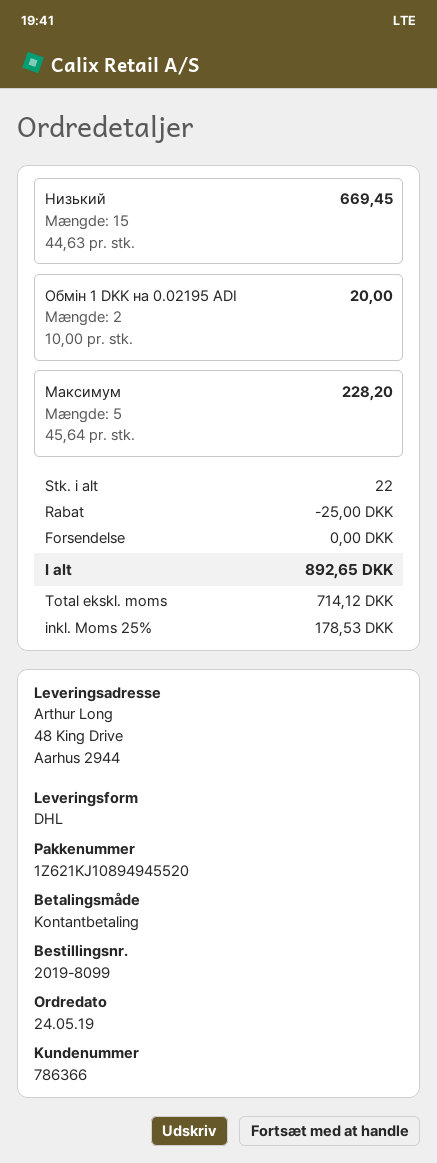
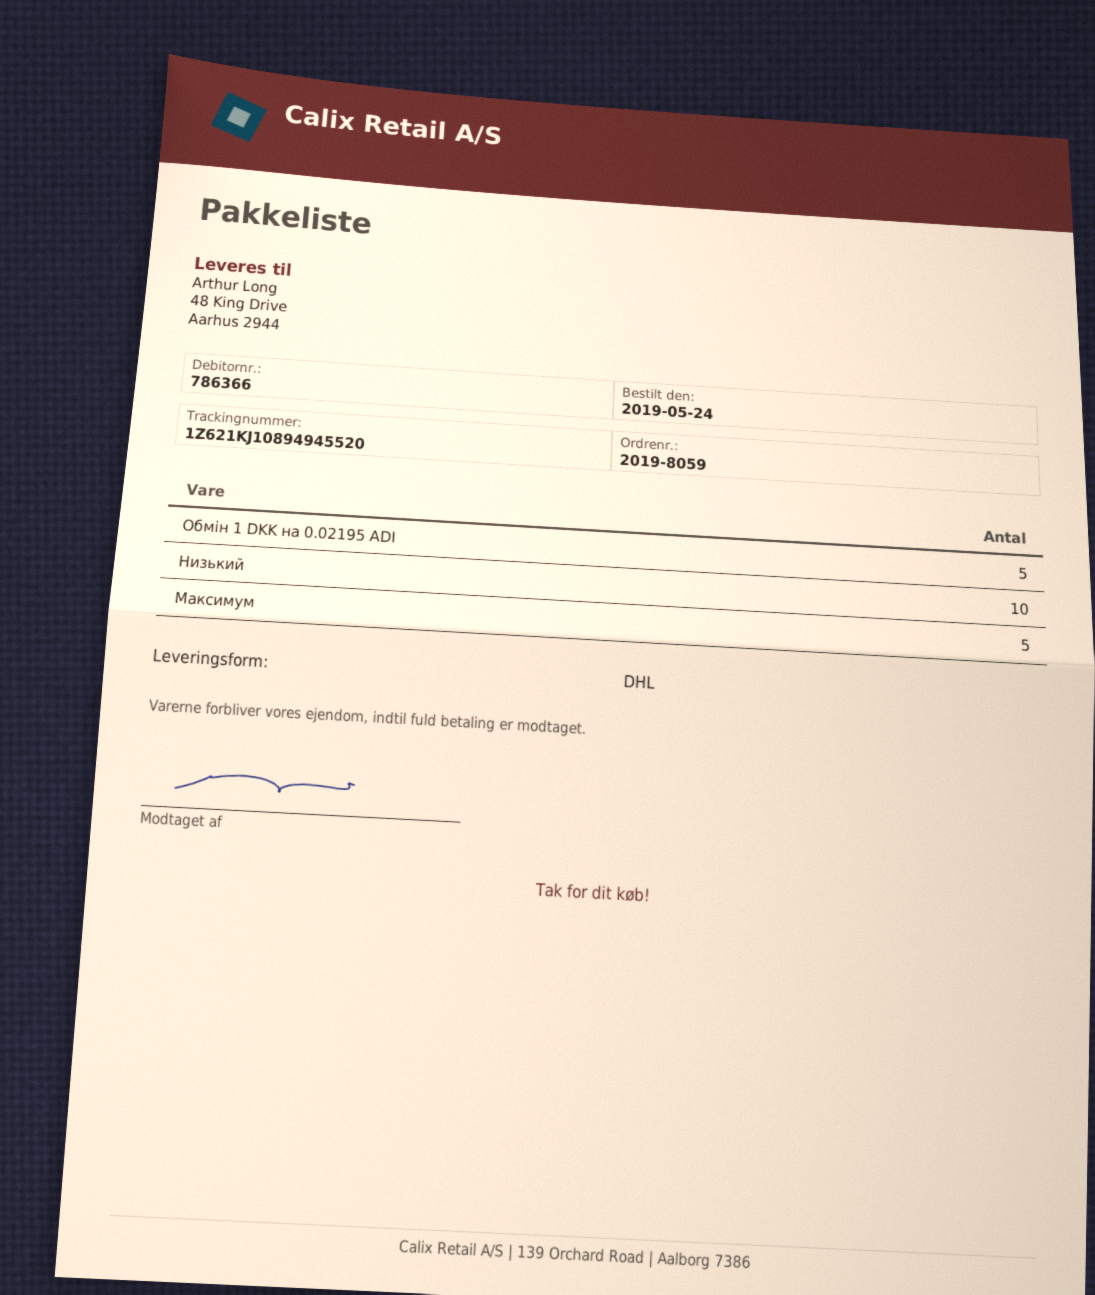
order number: 2019-8099 -> 2019-8059
Низький: 15 -> 10
Обмін 1 DKK на 0.02195 ADI: 2 -> 5

